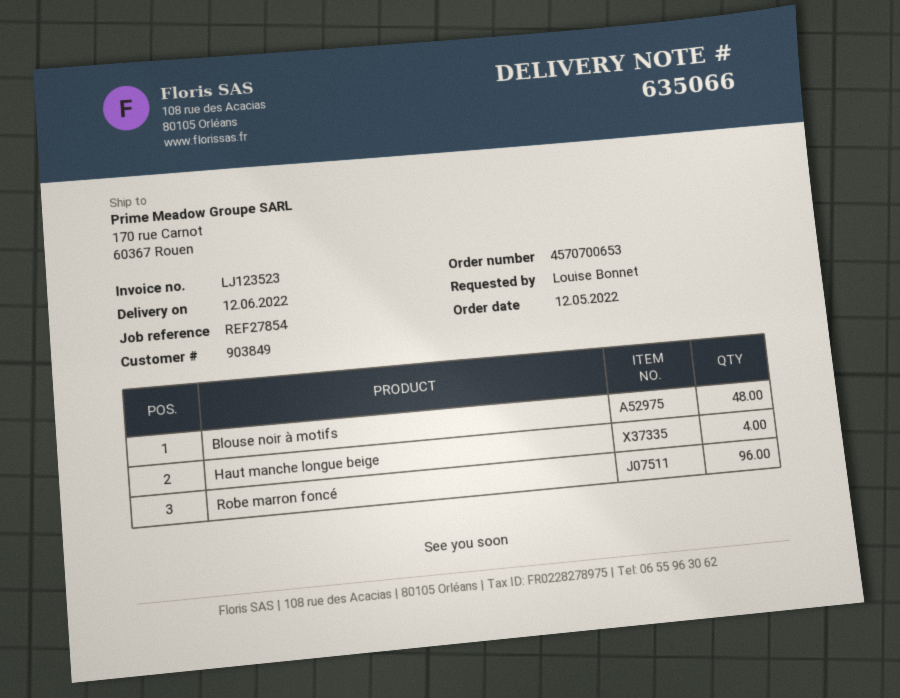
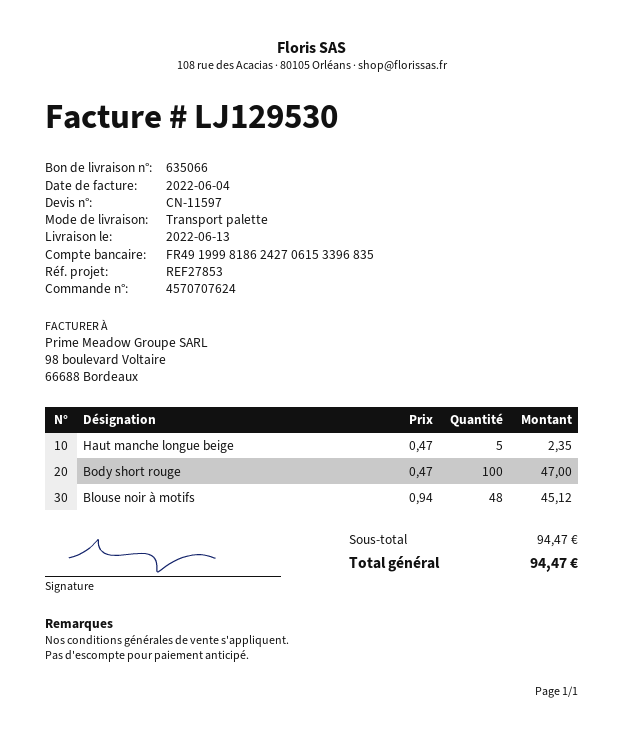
order number: 4570700653 -> 4570707624
delivery date: 2022-06-12 -> 2022-06-13
invoice number: LJ123523 -> LJ129530
reference: REF27854 -> REF27853
Haut manche longue beige: 4 -> 5
Robe marron foncé: 96 -> none
Body short rouge: none -> 100

